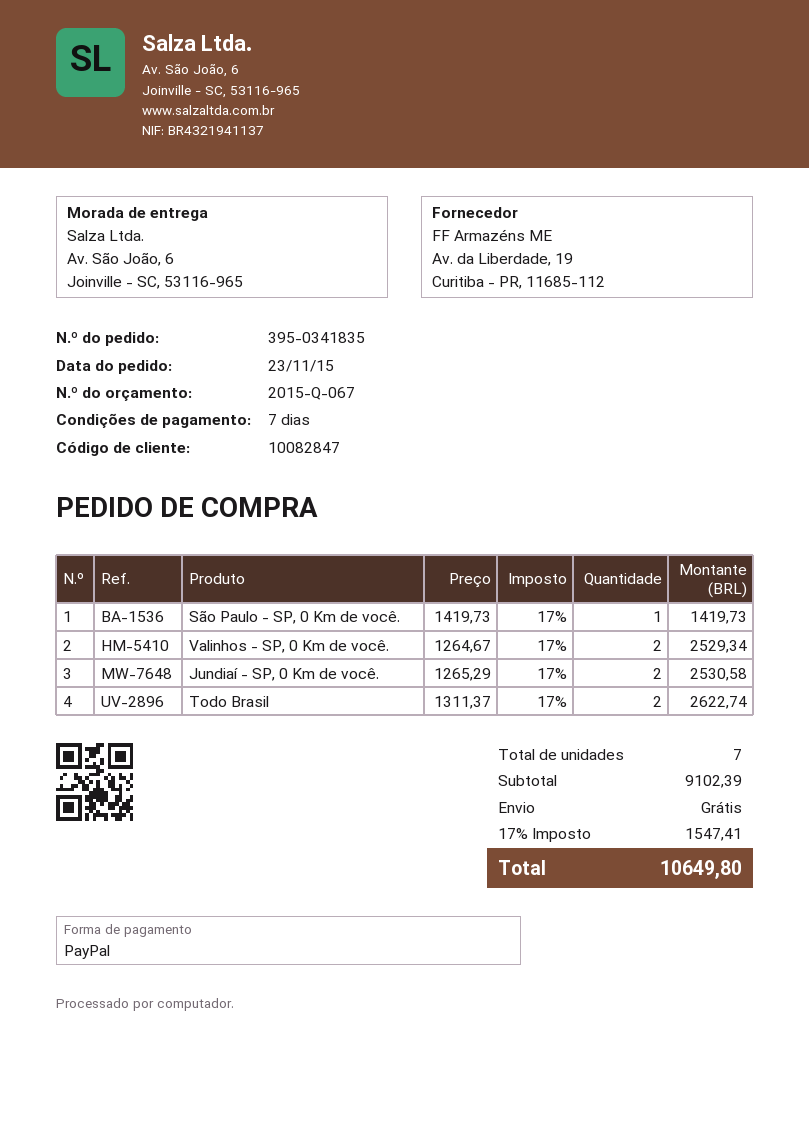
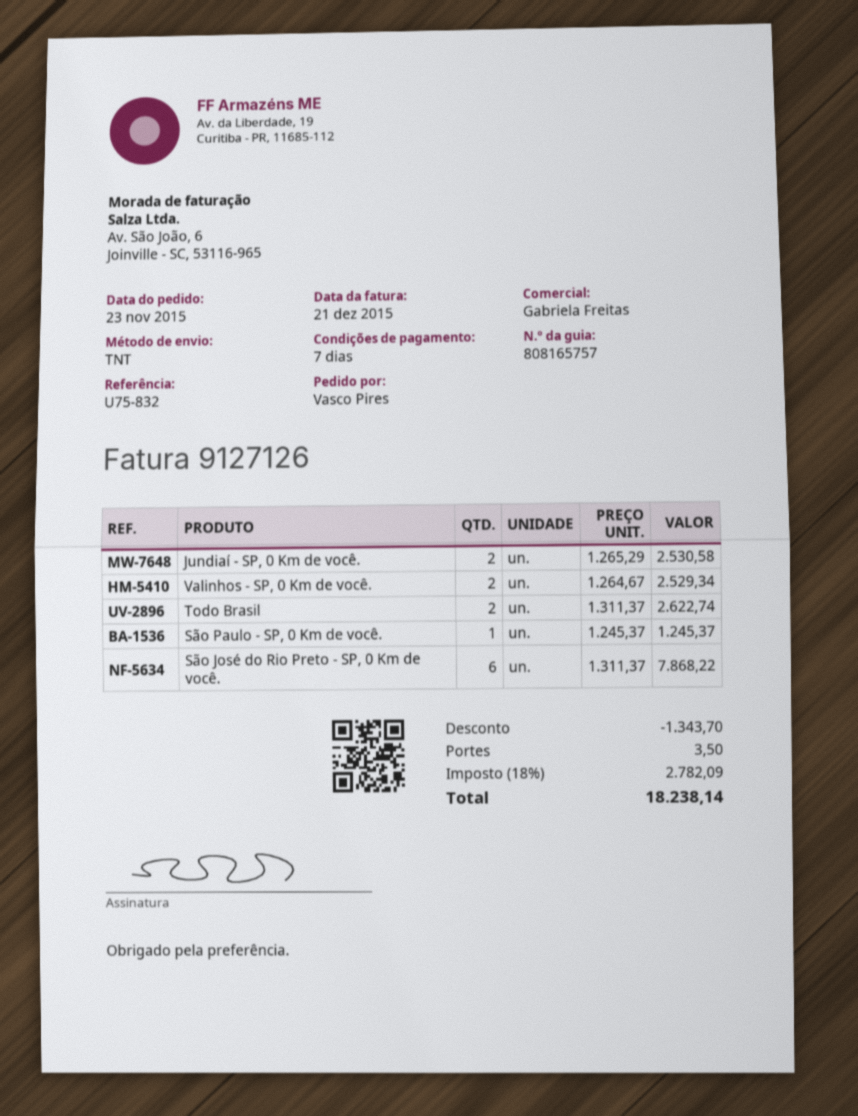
São Paulo - SP, 0 Km de você.: 1 x 1419.73 = 1419.73 -> 1 x 1245.37 = 1245.37
São José do Rio Preto - SP, 0 Km de você.: none -> 6 x 1311.37 = 7868.22
discount: none -> 1343.70
shipping: 0.00 -> 3.50
tax: 17% = 1547.41 -> 18% = 2782.09
total: 10649.80 -> 18238.14

